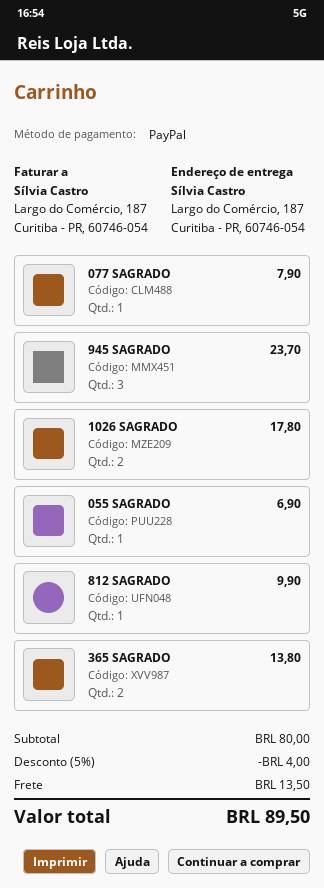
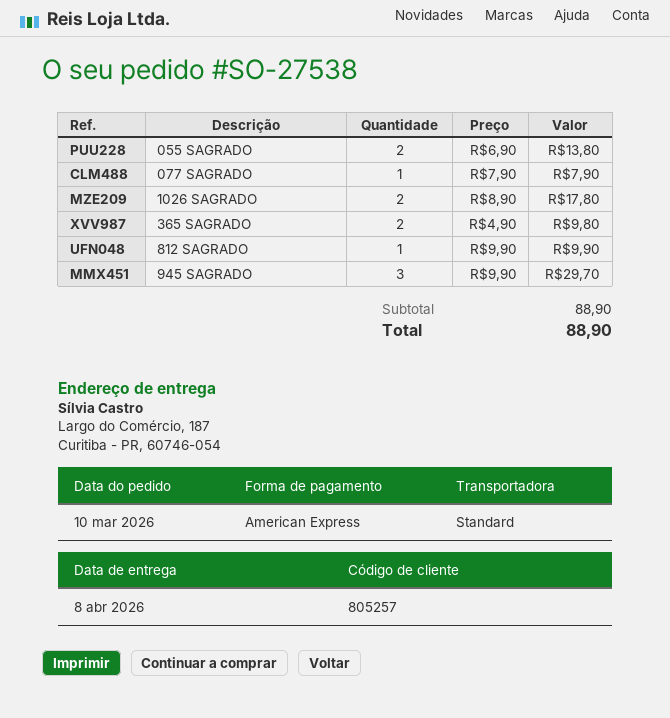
payment method: PayPal -> American Express
945 SAGRADO: 3 for 23.70 -> 3 for 29.70
055 SAGRADO: 1 for 6.90 -> 2 for 13.80
365 SAGRADO: 2 for 13.80 -> 2 for 9.80
subtotal: 80.00 -> 88.90
discount: 5% = 4.00 -> none
shipping: 13.50 -> none
total: 89.50 -> 88.90

